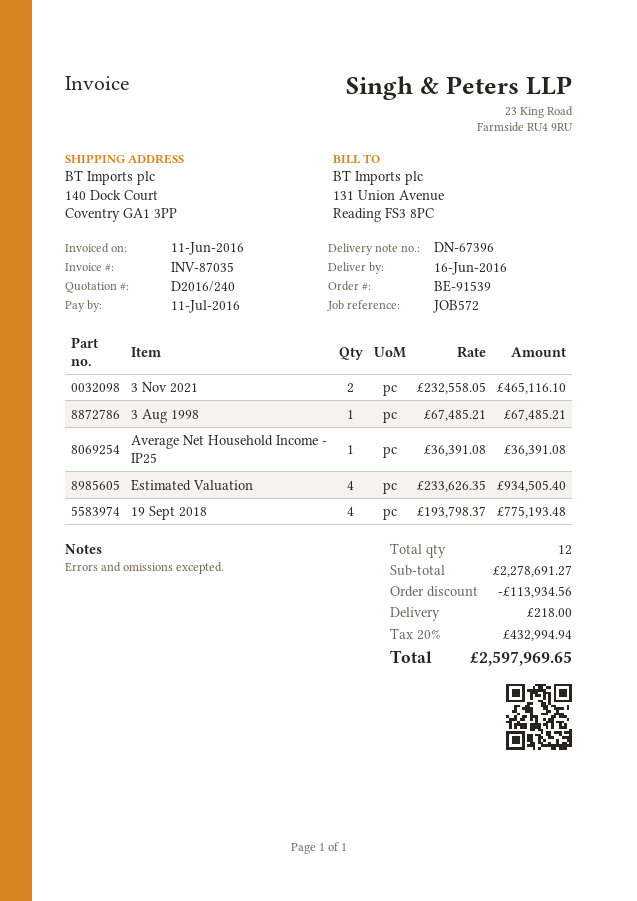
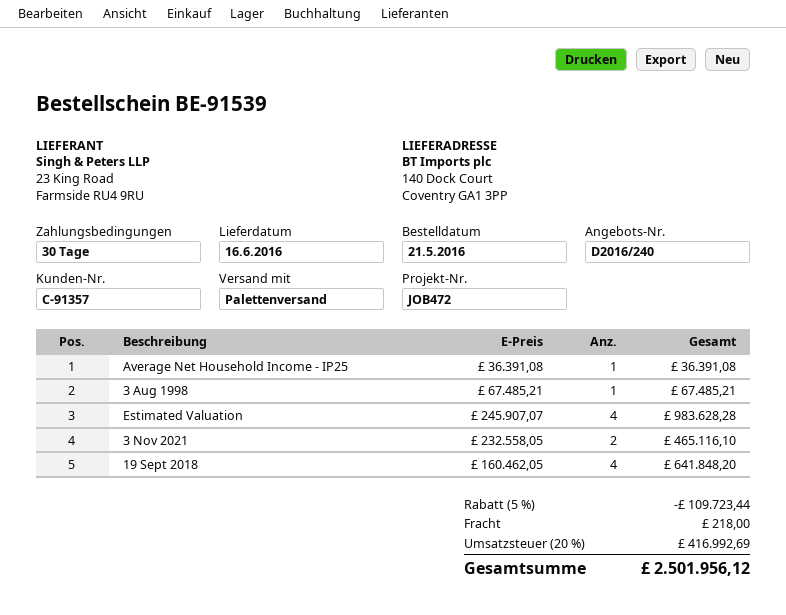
reference: JOB572 -> JOB472
Estimated Valuation: 4 x 233626.35 = 934505.40 -> 4 x 245907.07 = 983628.28
19 Sept 2018: 4 x 193798.37 = 775193.48 -> 4 x 160462.05 = 641848.20
discount: 113934.56 -> 109723.44
tax: 20% = 432994.94 -> 20% = 416992.69
total: 2597969.65 -> 2501956.12

